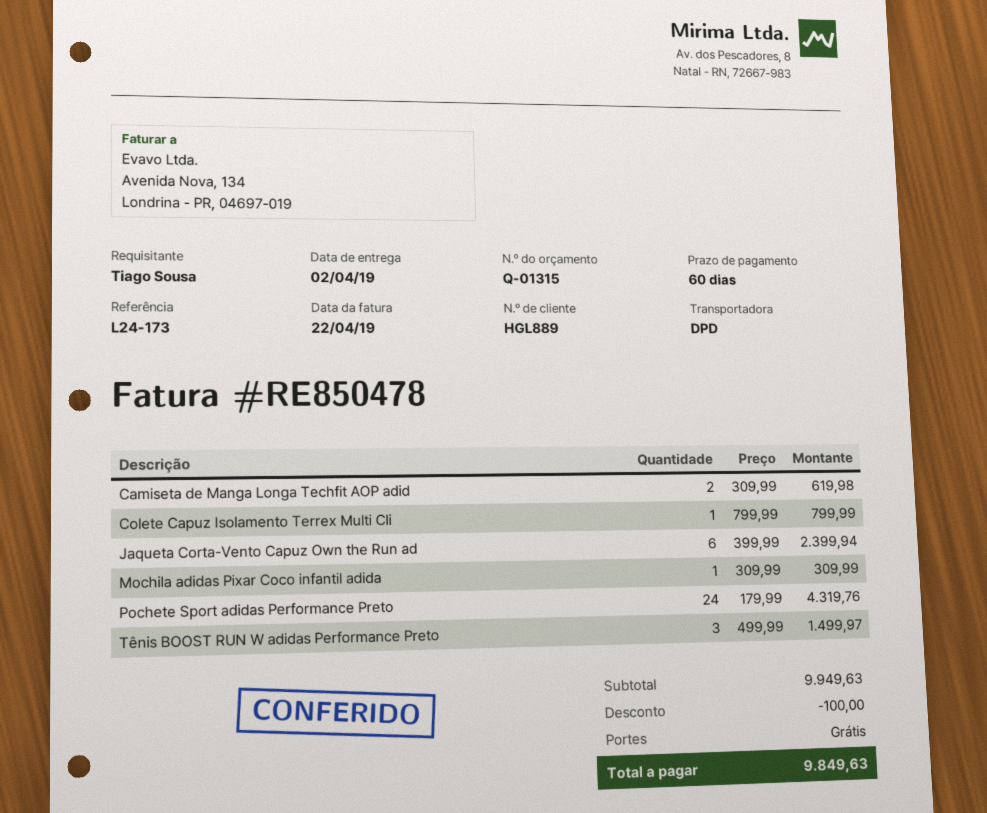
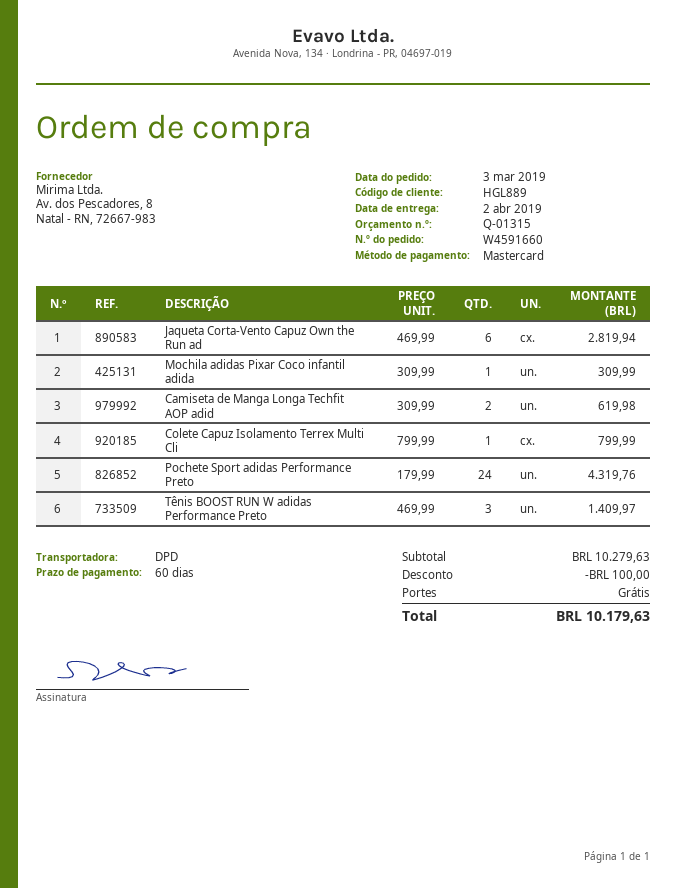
Jaqueta Corta-Vento Capuz Own the Run ad: 6 x 399.99 = 2399.94 -> 6 x 469.99 = 2819.94
Tênis BOOST RUN W adidas Performance Preto: 3 x 499.99 = 1499.97 -> 3 x 469.99 = 1409.97
subtotal: 9949.63 -> 10279.63
total: 9849.63 -> 10179.63

